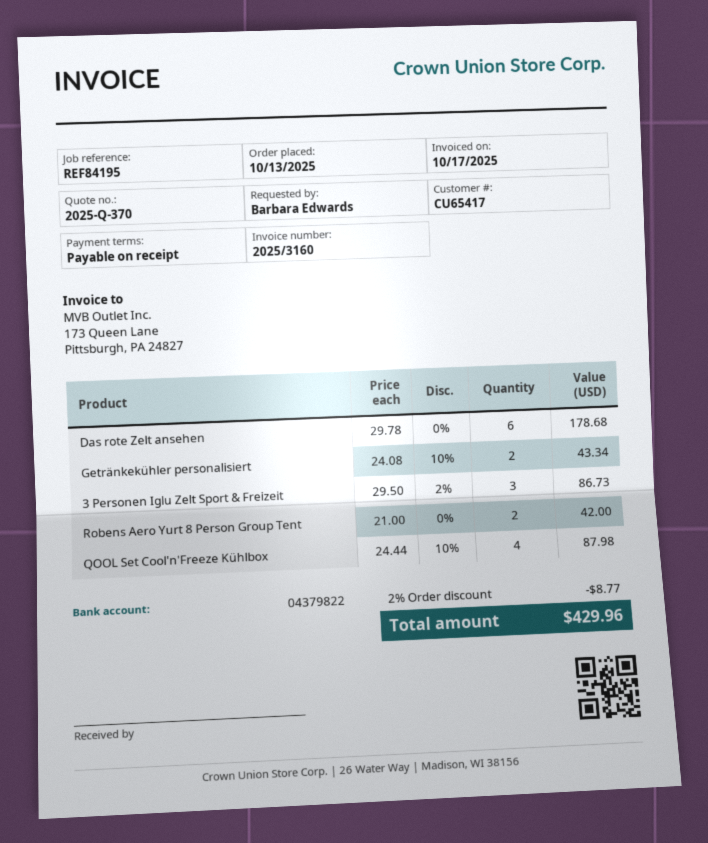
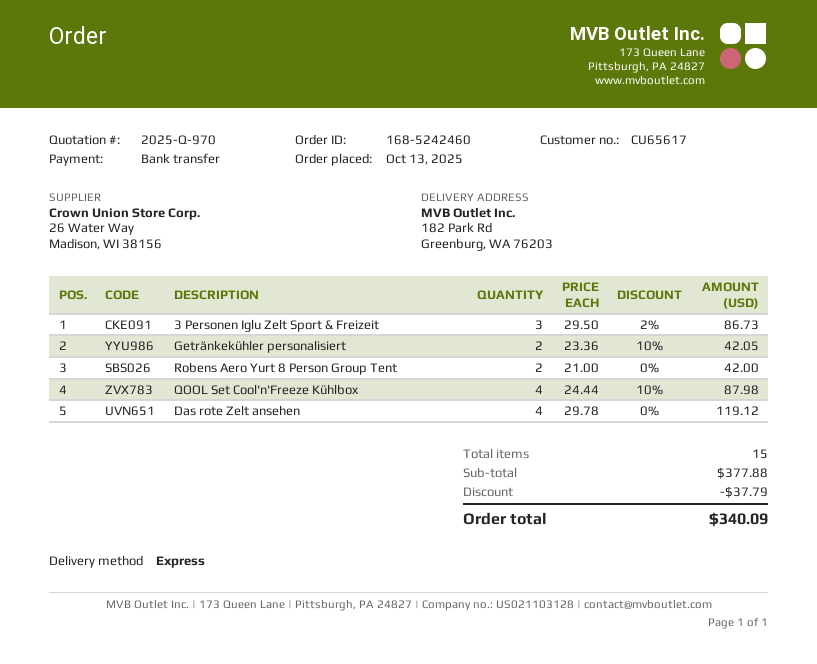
quote number: 2025-Q-370 -> 2025-Q-970
customer number: CU65417 -> CU65617
Das rote Zelt ansehen: 6 x 29.78 = 178.68 -> 4 x 29.78 = 119.12
Getränkekühler personalisiert: 2 x 24.08 - 10% = 43.34 -> 2 x 23.36 - 10% = 42.05
discount: 8.77 -> 37.79
total: 429.96 -> 340.09

